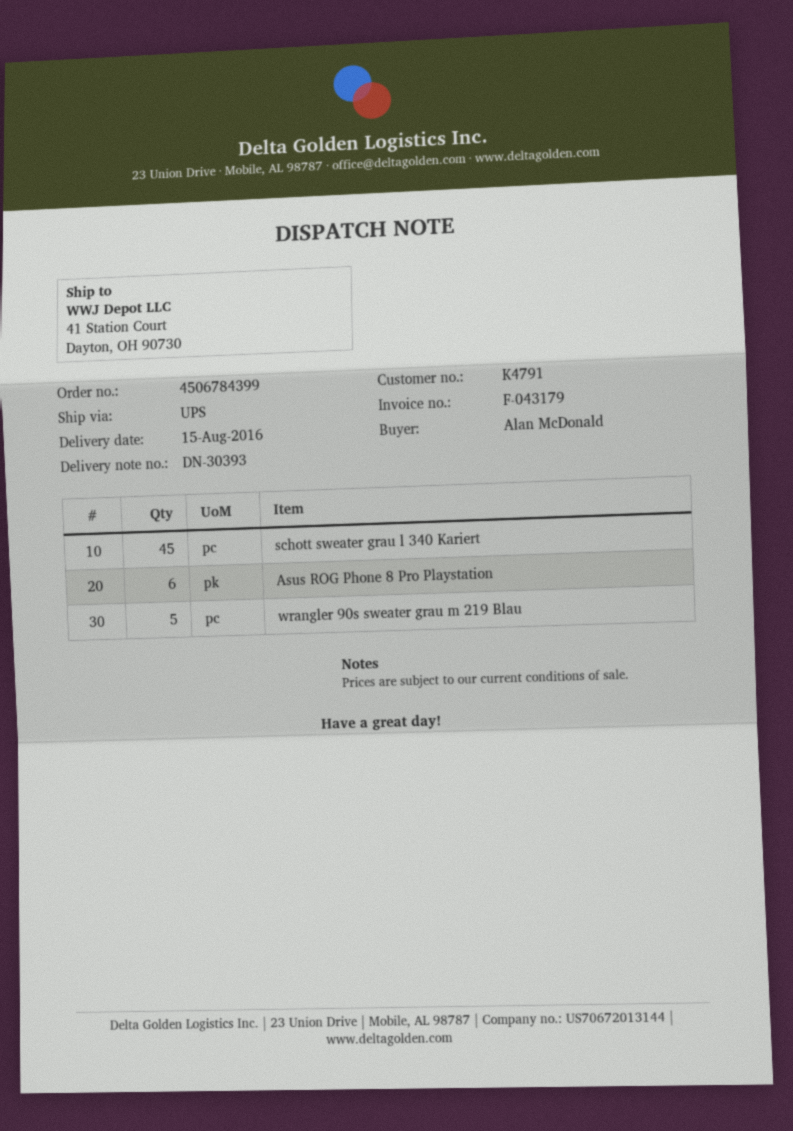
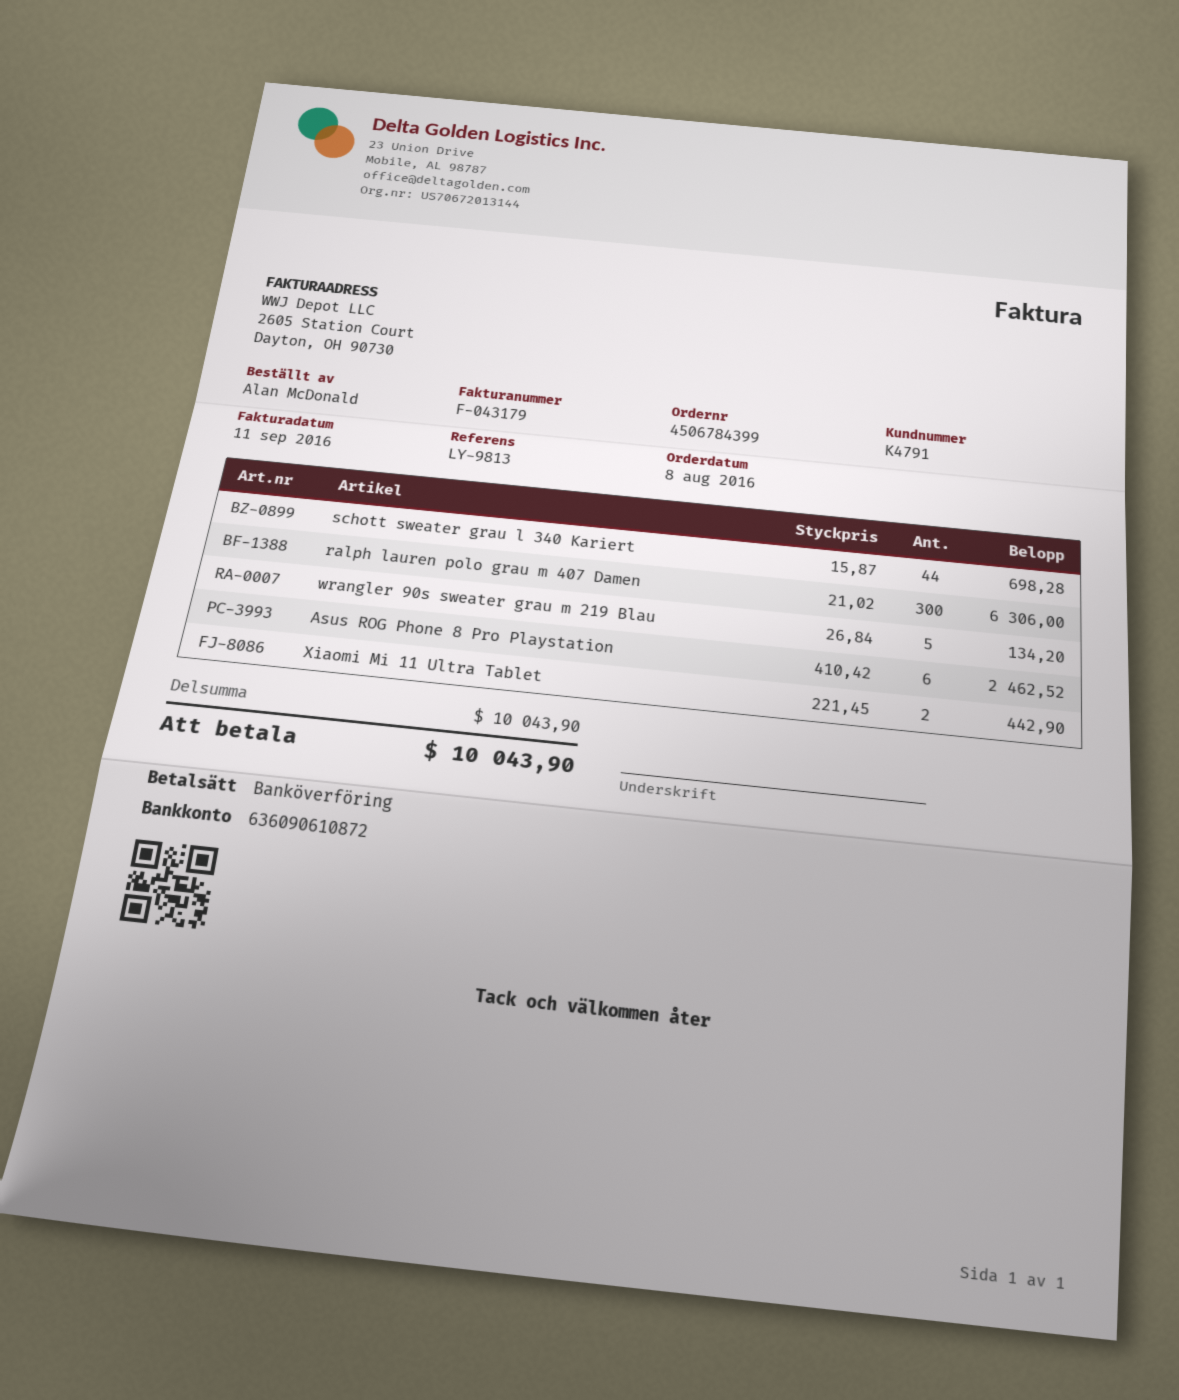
schott sweater grau l 340 Kariert: 45 -> 44
ralph lauren polo grau m 407 Damen: none -> 300
Xiaomi Mi 11 Ultra Tablet: none -> 2

